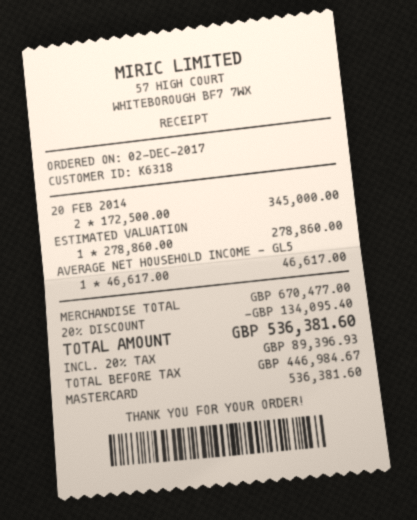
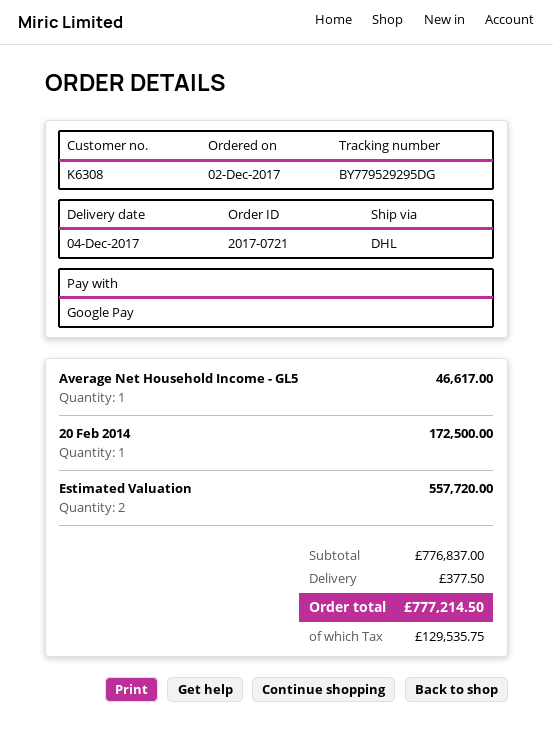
customer number: K6318 -> K6308
payment method: Mastercard -> Google Pay
20 FEB 2014: 2 for 345000.00 -> 1 for 172500.00
ESTIMATED VALUATION: 1 for 278860.00 -> 2 for 557720.00
subtotal: 670477.00 -> 776837.00
discount: 20% = 134095.40 -> none
shipping: none -> 377.50
tax: 89396.93 -> 129535.75
total: 536381.60 -> 777214.50

